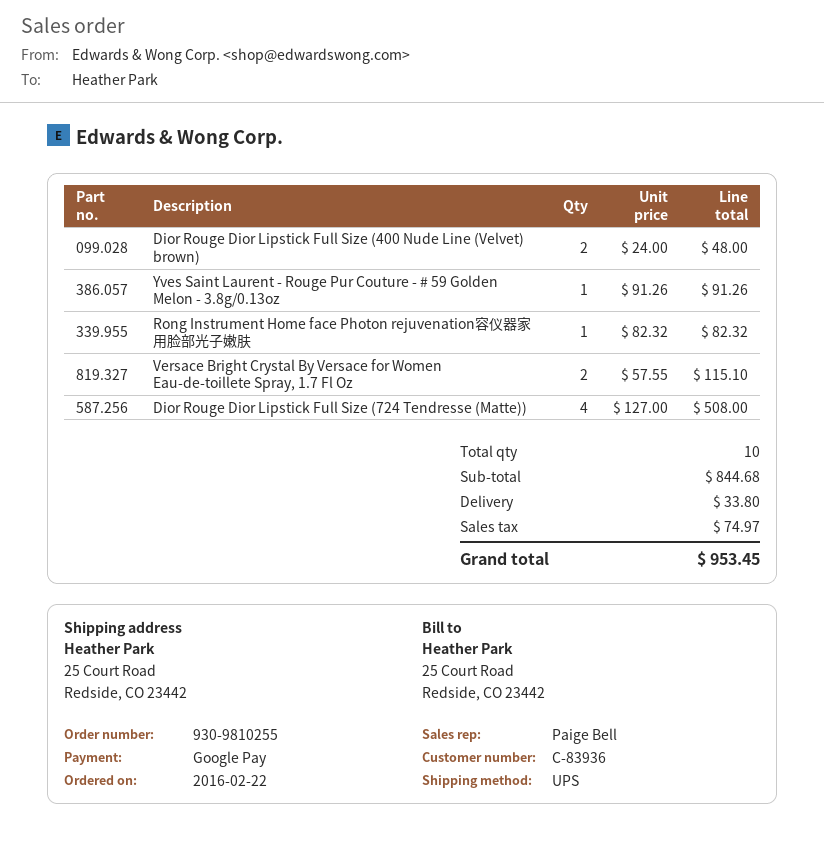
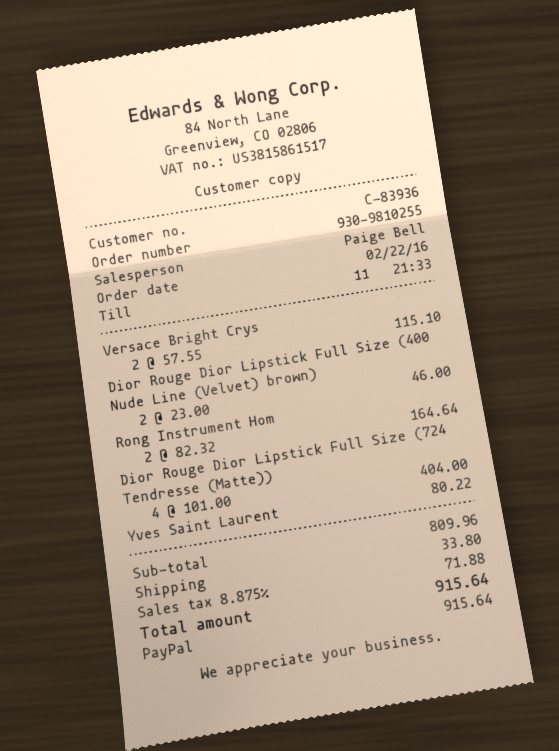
payment method: Google Pay -> PayPal
Dior Rouge Dior Lipstick Full Size (400 Nude Line (Velvet) brown): 2 x 24.00 = 48.00 -> 2 x 23.00 = 46.00
Yves Saint Laurent - Rouge Pur Couture - # 59 Golden Melon - 3.8g/0.13oz: 1 x 91.26 = 91.26 -> 1 x 80.22 = 80.22
Rong Instrument Home face Photon rejuvenation容仪器家用脸部光子嫩肤: 1 x 82.32 = 82.32 -> 2 x 82.32 = 164.64
Dior Rouge Dior Lipstick Full Size (724 Tendresse (Matte)): 4 x 127.00 = 508.00 -> 4 x 101.00 = 404.00
subtotal: 844.68 -> 809.96
tax: 74.97 -> 71.88
total: 953.45 -> 915.64

